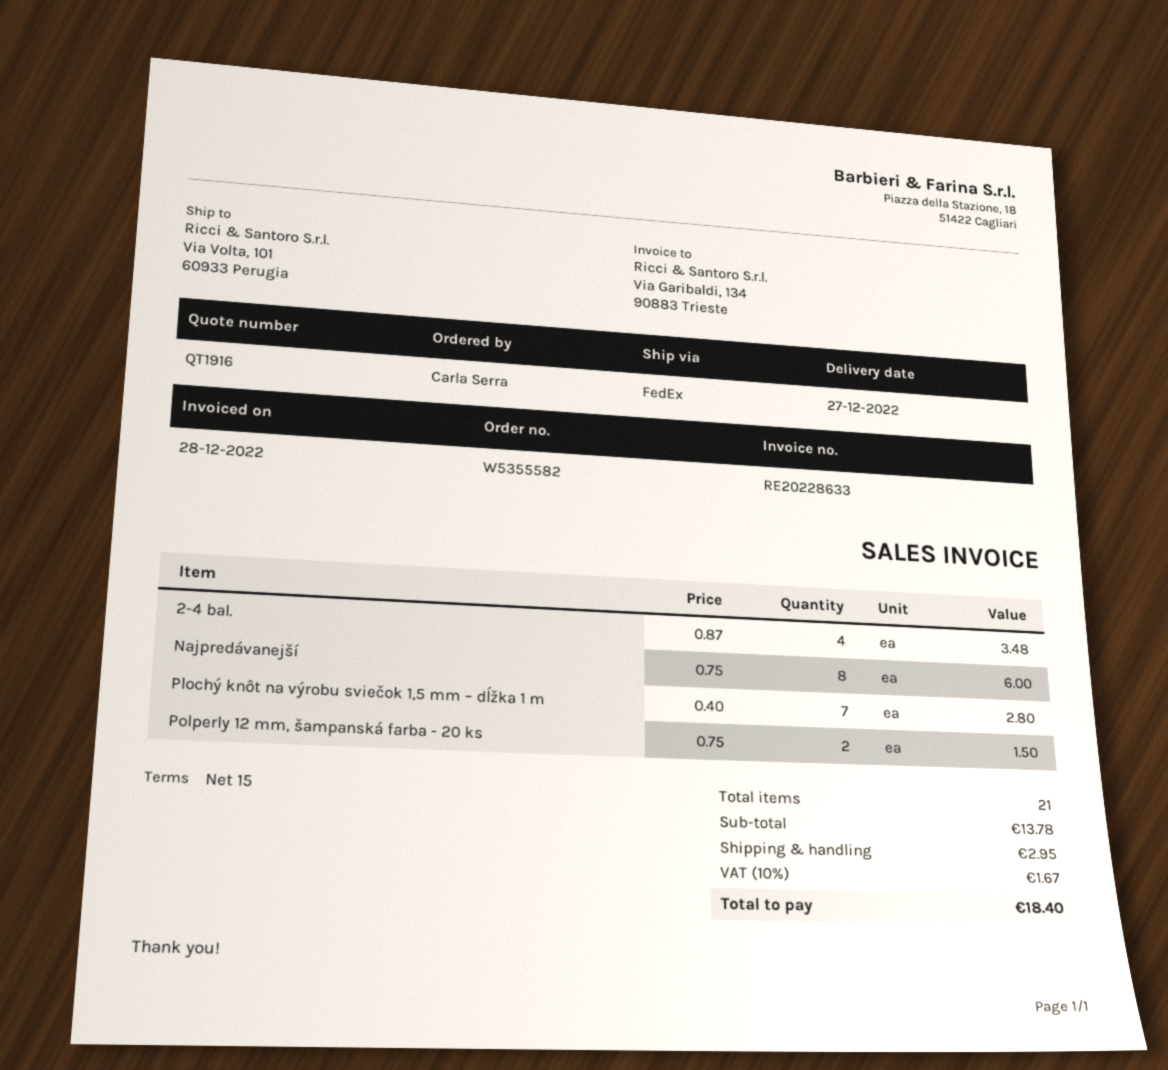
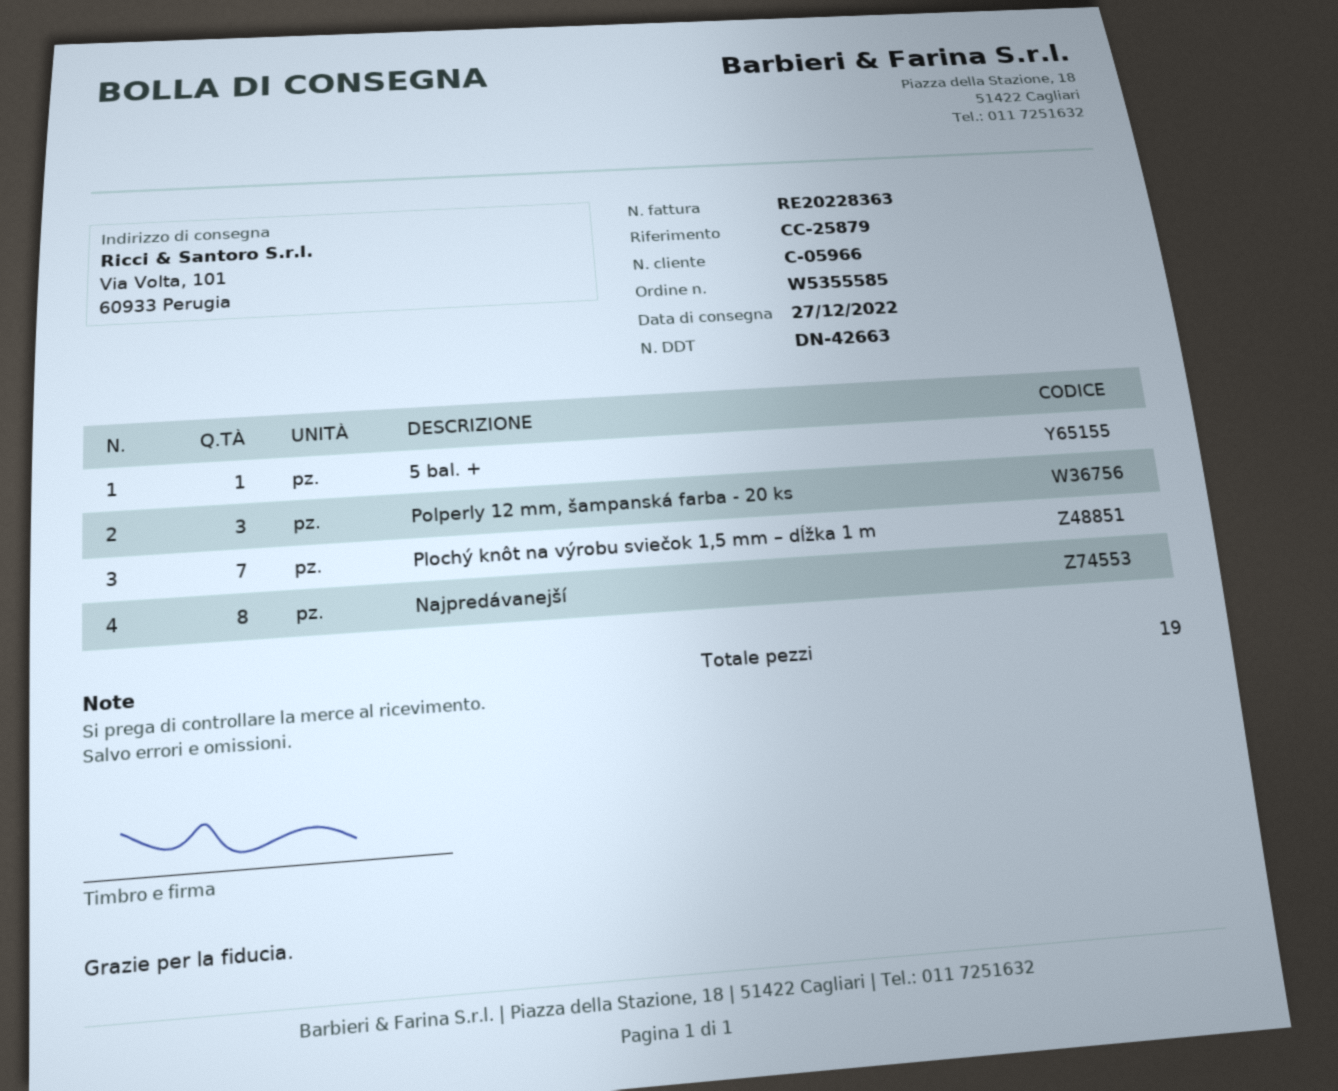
order number: W5355582 -> W5355585
invoice number: RE20228633 -> RE20228363
2-4 bal.: 4 -> none
Polperly 12 mm, šampanská farba - 20 ks: 2 -> 3
5 bal. +: none -> 1
total quantity: 21 -> 19

